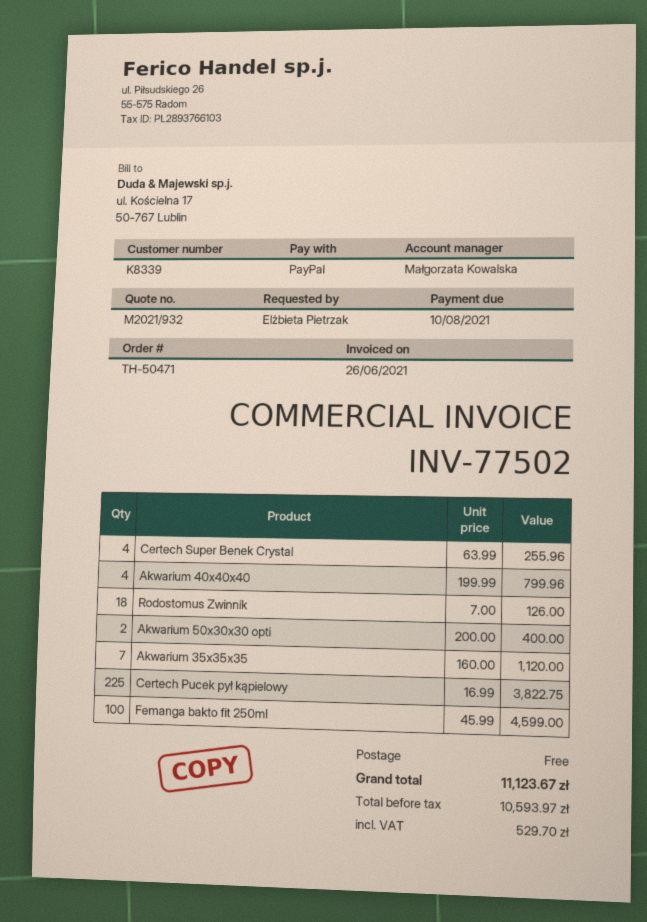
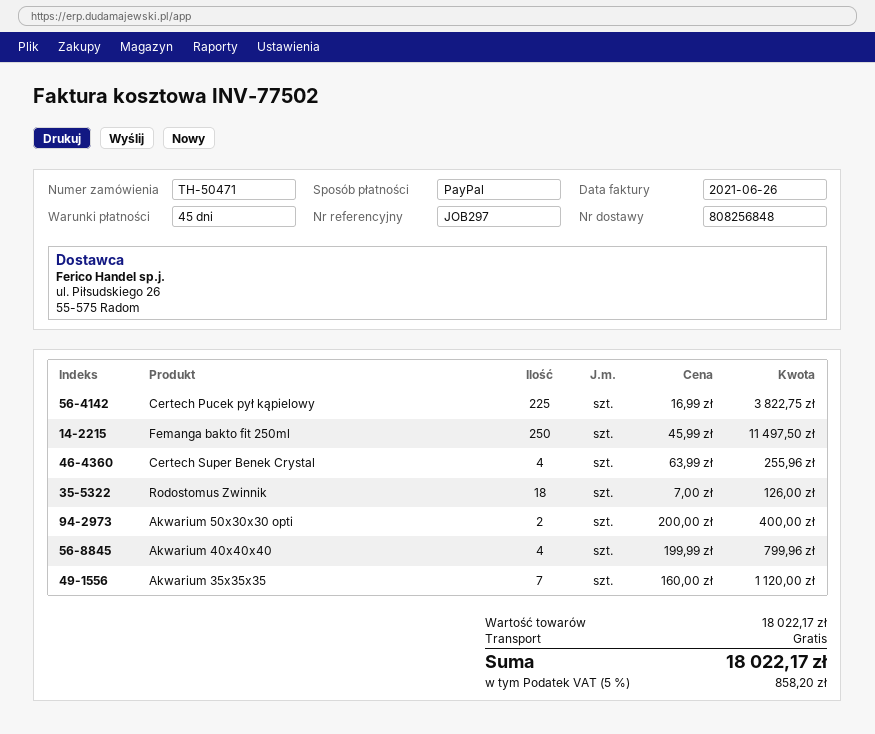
Femanga bakto fit 250ml: 100 x 45.99 = 4599.00 -> 250 x 45.99 = 11497.50
tax: 529.70 -> 858.20
total: 11123.67 -> 18022.17

